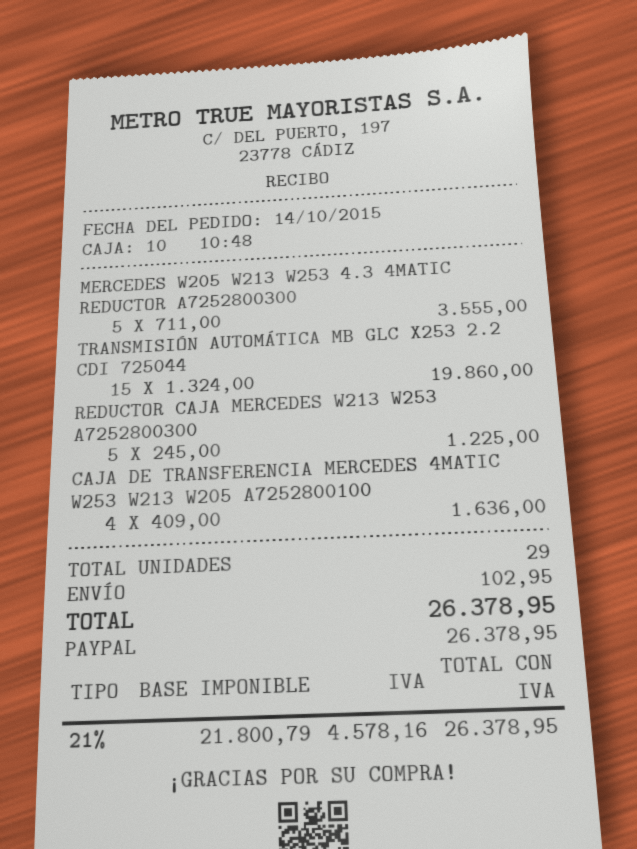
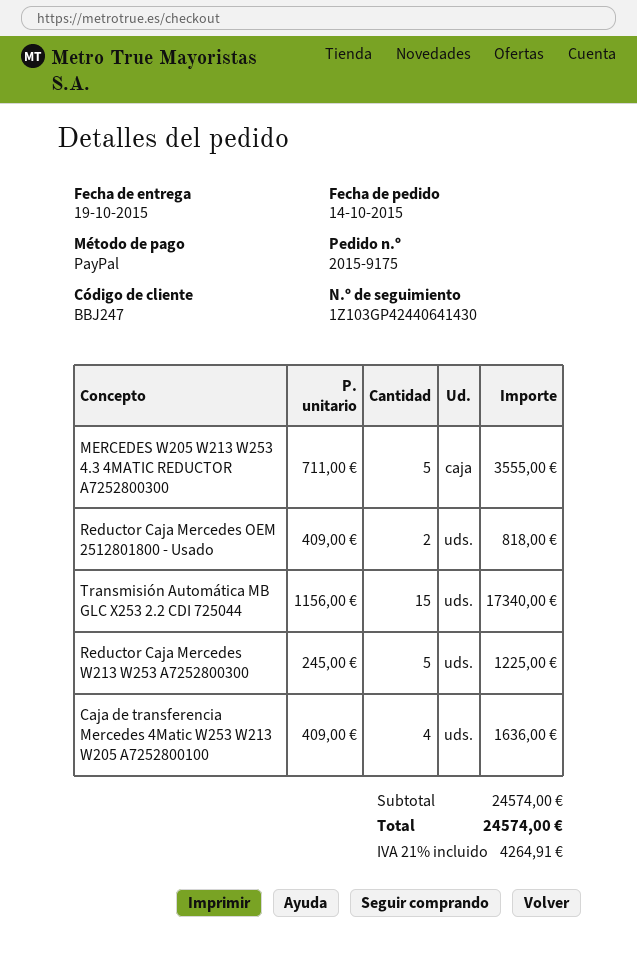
TRANSMISIÓN AUTOMÁTICA MB GLC X253 2.2 CDI 725044: 15 x 1324.00 = 19860.00 -> 15 x 1156.00 = 17340.00
Reductor Caja Mercedes OEM 2512801800 - Usado: none -> 2 x 409.00 = 818.00
shipping: 102.95 -> none
tax: 21% = 4578.16 -> 21% = 4264.91
total: 26378.95 -> 24574.00

